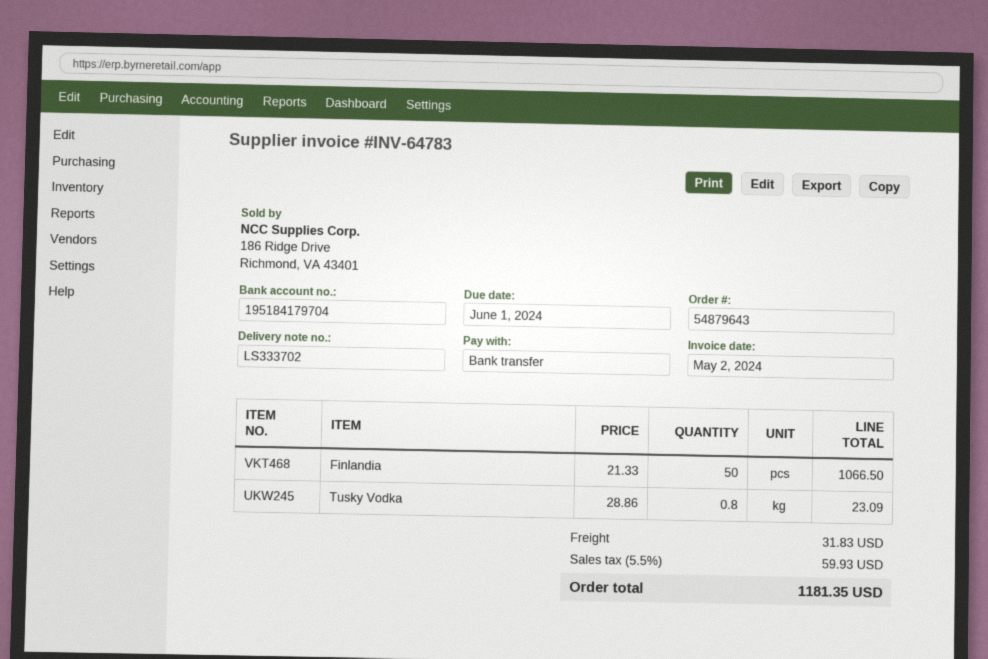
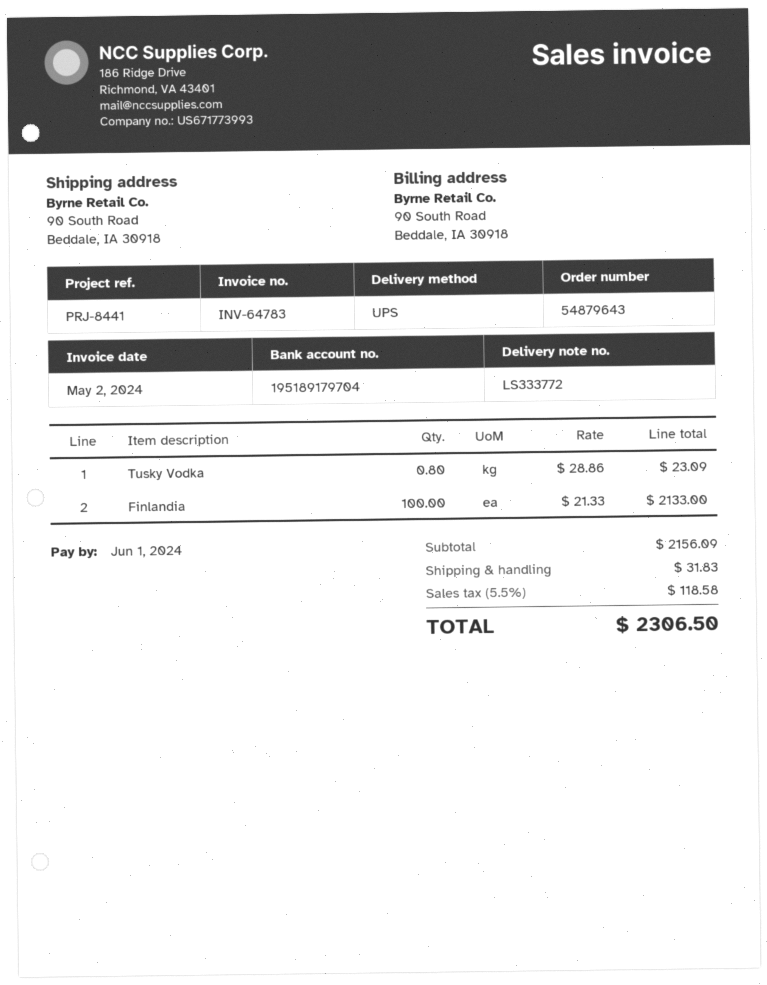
delivery note number: LS333702 -> LS333772
bank account: 195184179704 -> 195189179704
Finlandia: 50 x 21.33 = 1066.50 -> 100 x 21.33 = 2133.00
tax: 5.5% = 59.93 -> 5.5% = 118.58
total: 1181.35 -> 2306.50

